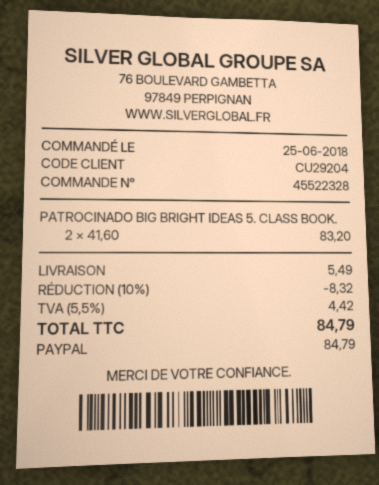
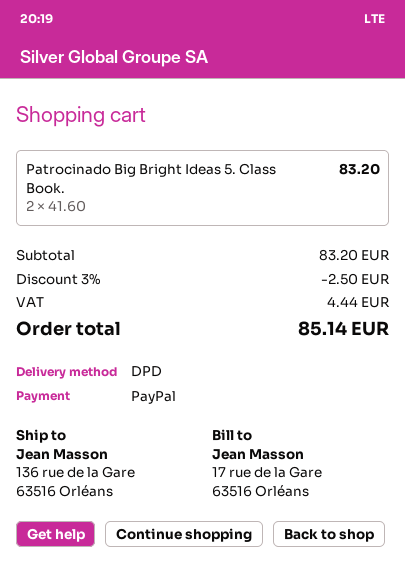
discount: 10% = 8.32 -> 3% = 2.50
shipping: 5.49 -> none
tax: 4.42 -> 4.44
total: 84.79 -> 85.14

